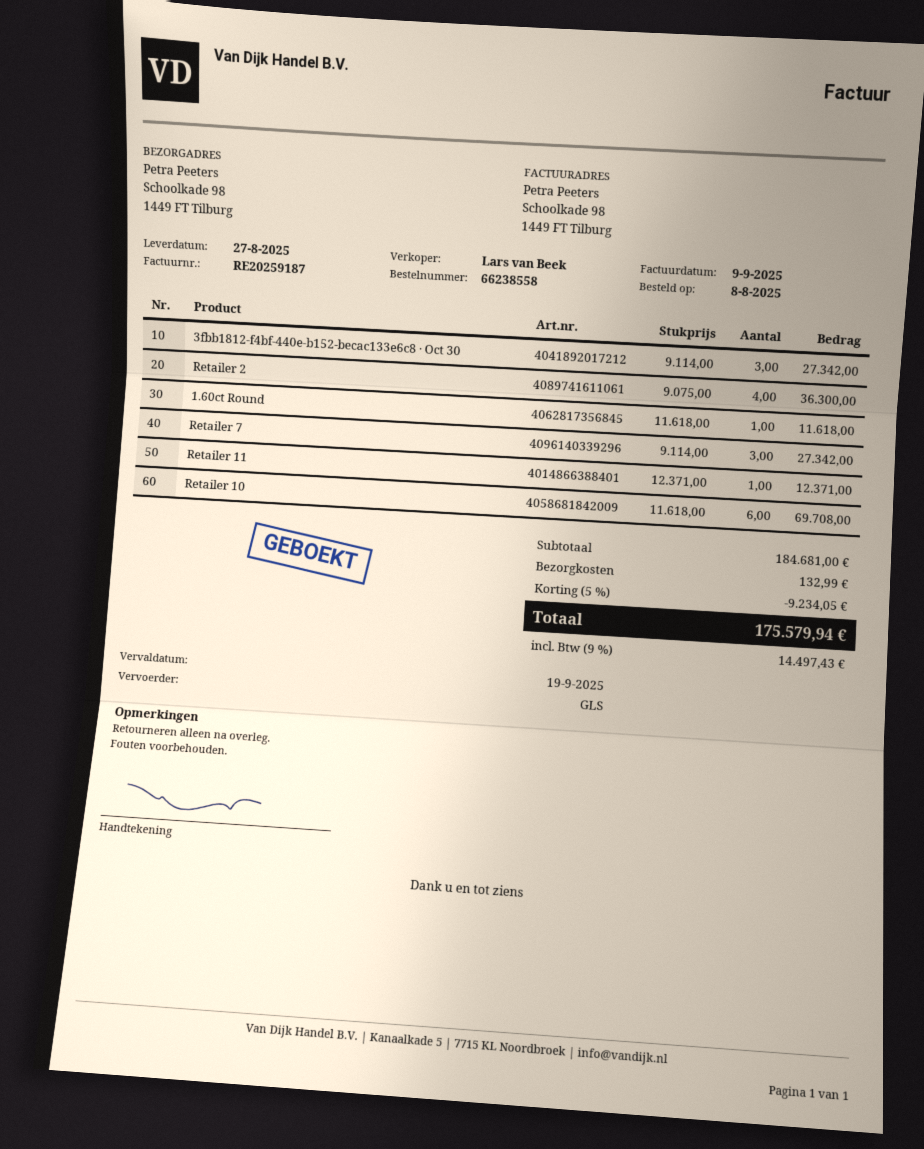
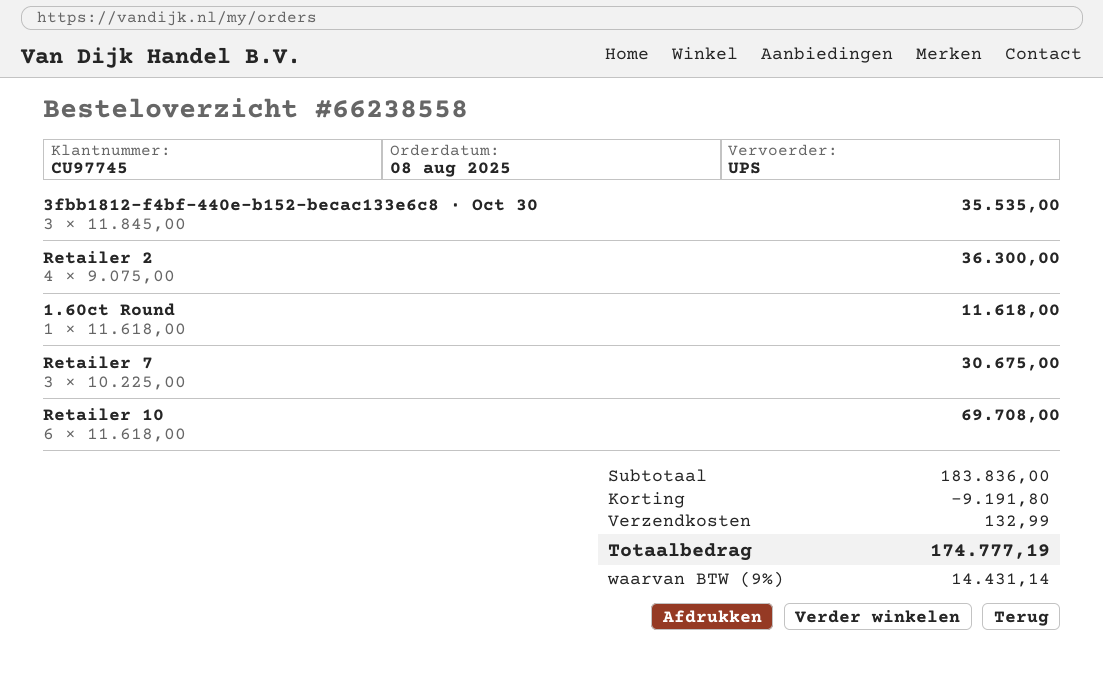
shipping method: GLS -> UPS
3fbb1812-f4bf-440e-b152-becac133e6c8 · Oct 30: 3 x 9114.00 = 27342.00 -> 3 x 11845.00 = 35535.00
Retailer 7: 3 x 9114.00 = 27342.00 -> 3 x 10225.00 = 30675.00
Retailer 11: 1 x 12371.00 = 12371.00 -> none
subtotal: 184681.00 -> 183836.00
discount: 9234.05 -> 9191.80
tax: 9% = 14497.43 -> 9% = 14431.14
total: 175579.94 -> 174777.19

